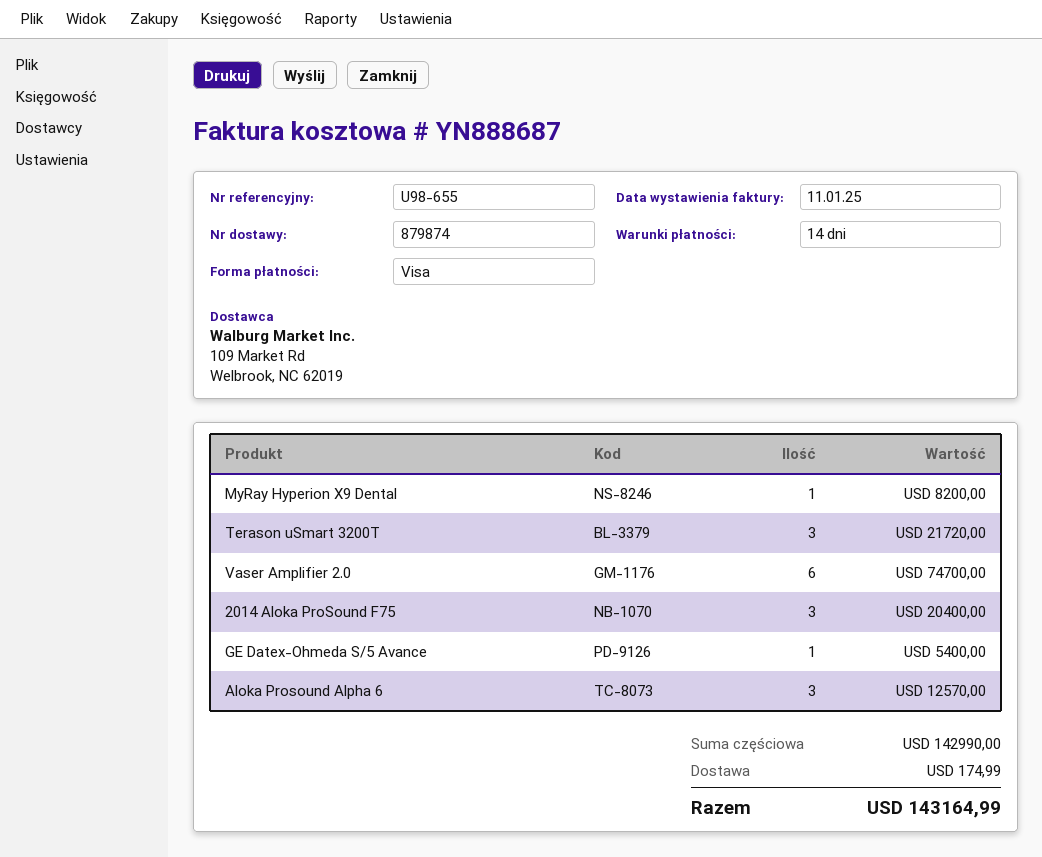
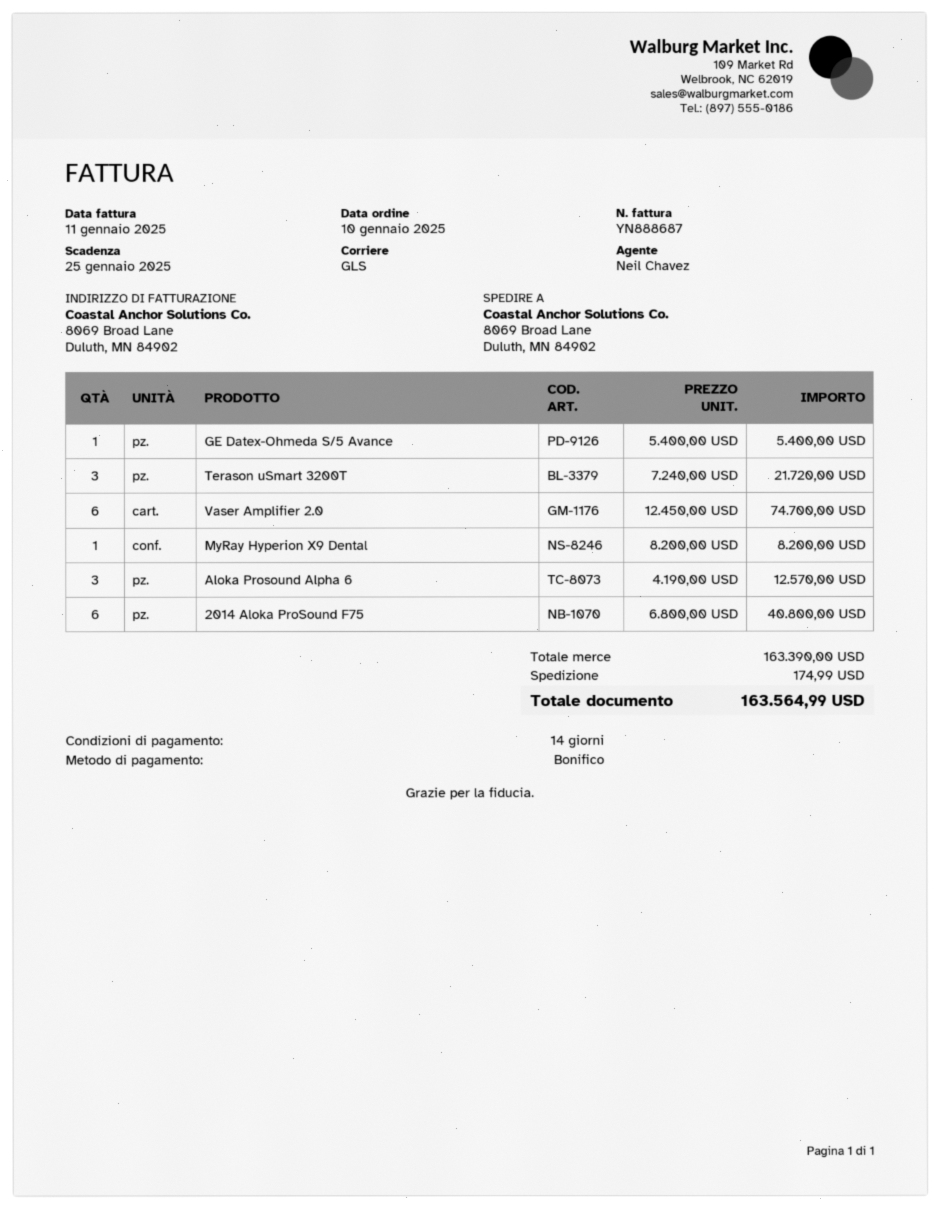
payment method: Visa -> bank transfer
2014 Aloka ProSound F75: 3 for 20400.00 -> 6 for 40800.00
subtotal: 142990.00 -> 163390.00
total: 143164.99 -> 163564.99

